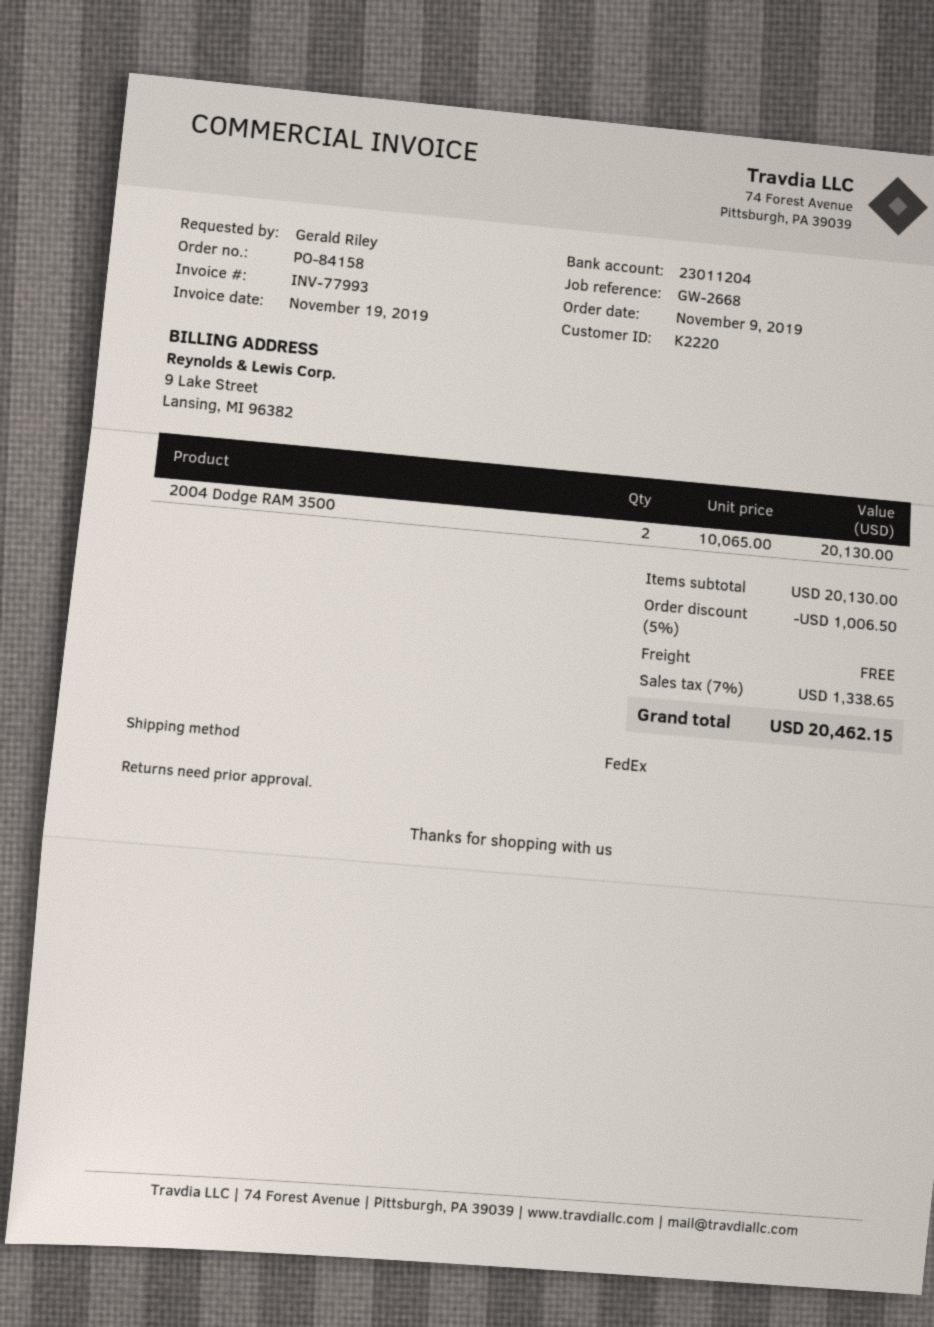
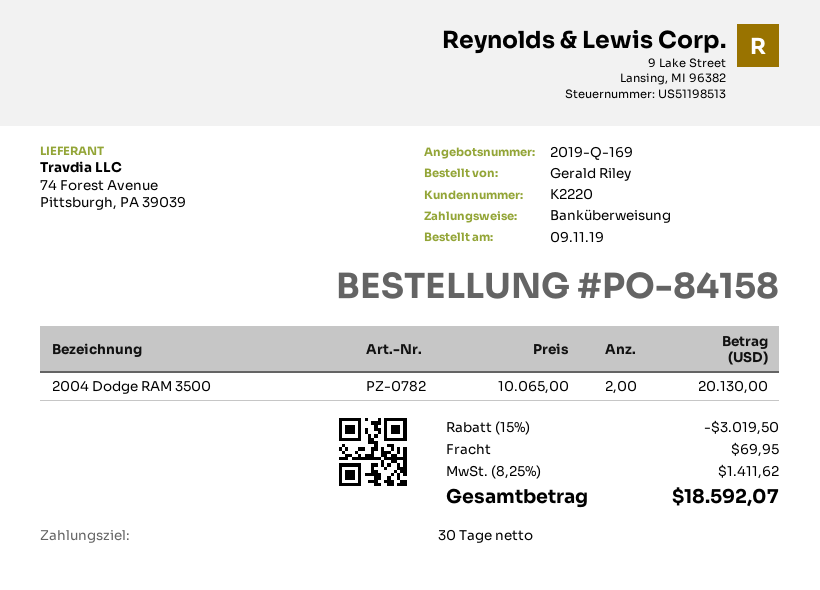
discount: 5% = 1006.50 -> 15% = 3019.50
shipping: 0.00 -> 69.95
tax: 7% = 1338.65 -> 8.25% = 1411.62
total: 20462.15 -> 18592.07

